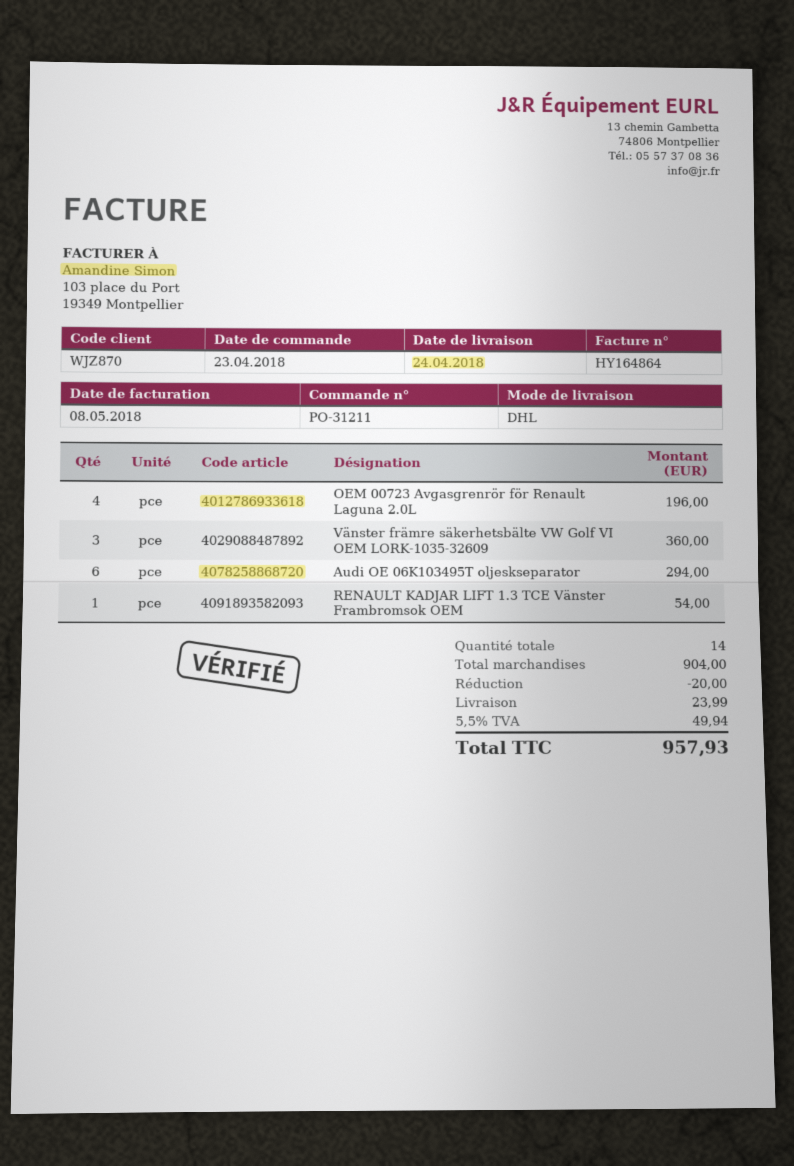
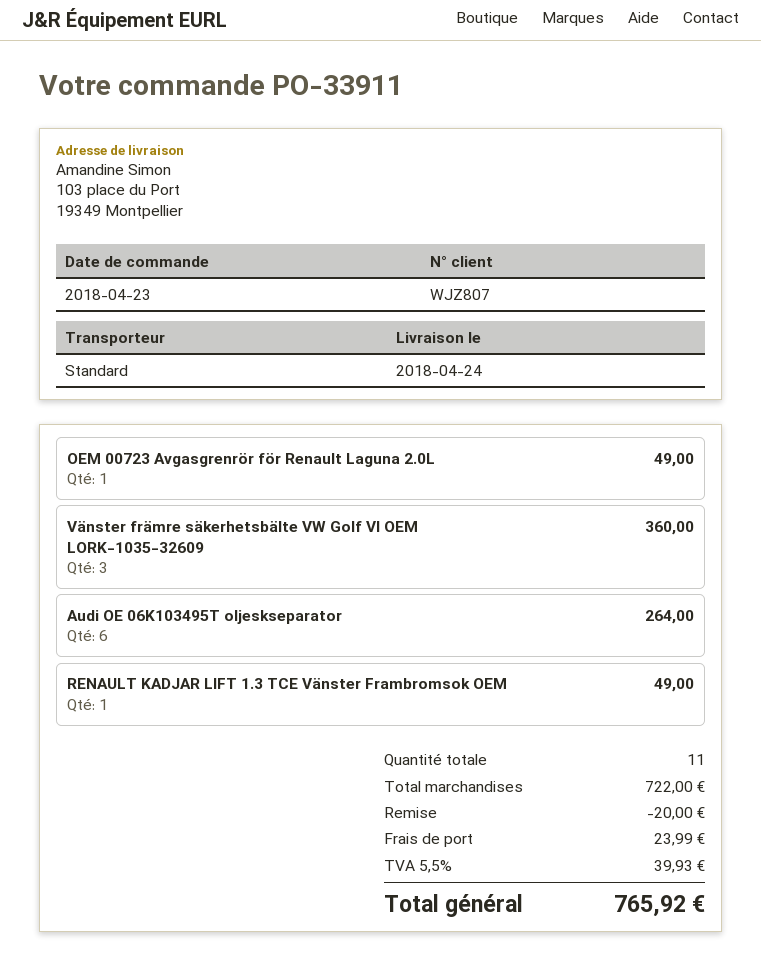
order number: PO-31211 -> PO-33911
customer number: WJZ870 -> WJZ807
shipping method: DHL -> standard
OEM 00723 Avgasgrenrör för Renault Laguna 2.0L: 4 for 196.00 -> 1 for 49.00
Audi OE 06K103495T oljeskseparator: 6 for 294.00 -> 6 for 264.00
RENAULT KADJAR LIFT 1.3 TCE Vänster Frambromsok OEM: 1 for 54.00 -> 1 for 49.00
total quantity: 14 -> 11
subtotal: 904.00 -> 722.00
tax: 5.5% = 49.94 -> 5.5% = 39.93
total: 957.93 -> 765.92

